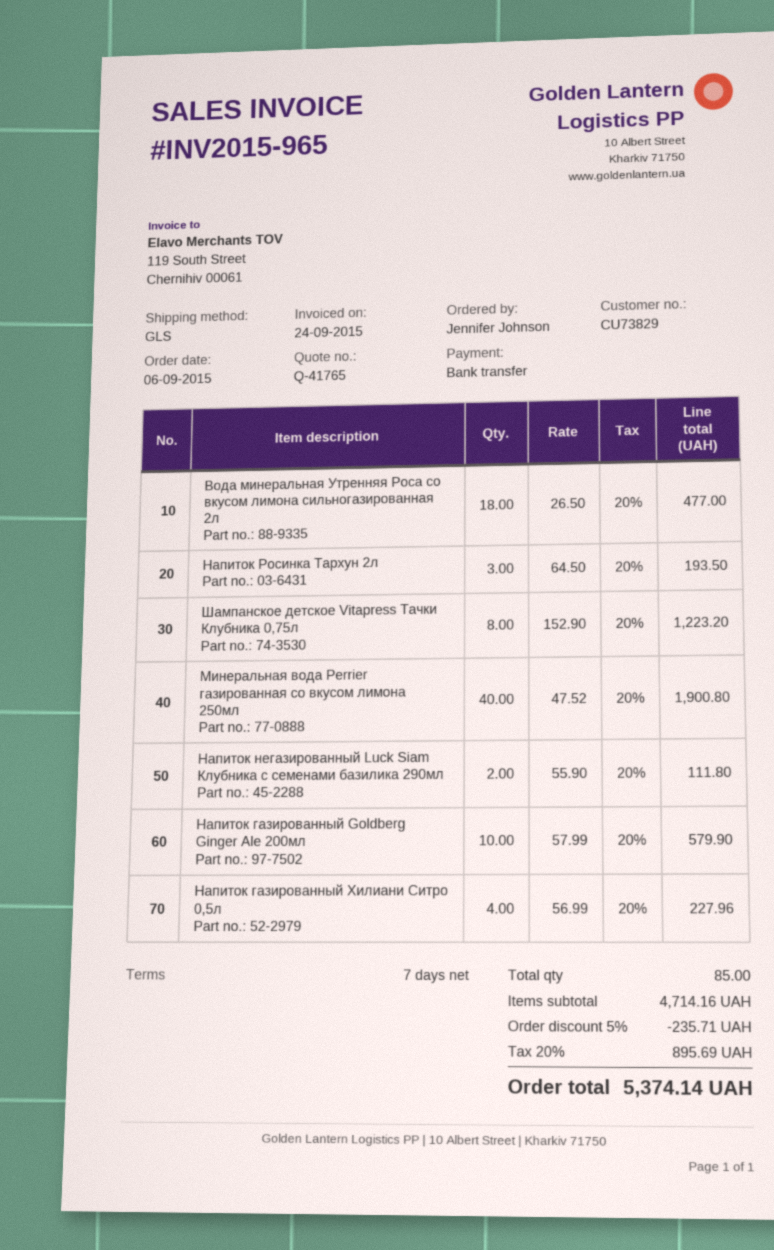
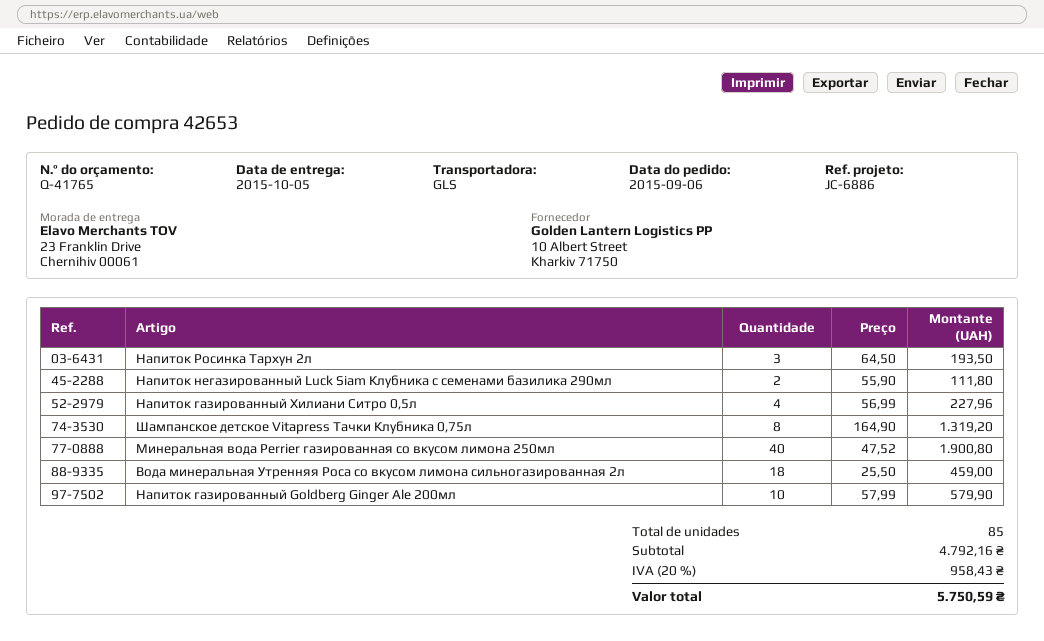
Вода минеральная Утренняя Роса со вкусом лимона сильногазированная 2л: 18 x 26.50 = 477.00 -> 18 x 25.50 = 459.00
Шампанское детское Vitapress Тачки Клубника 0,75л: 8 x 152.90 = 1223.20 -> 8 x 164.90 = 1319.20
subtotal: 4714.16 -> 4792.16
discount: 5% = 235.71 -> none
tax: 20% = 895.69 -> 20% = 958.43
total: 5374.14 -> 5750.59

